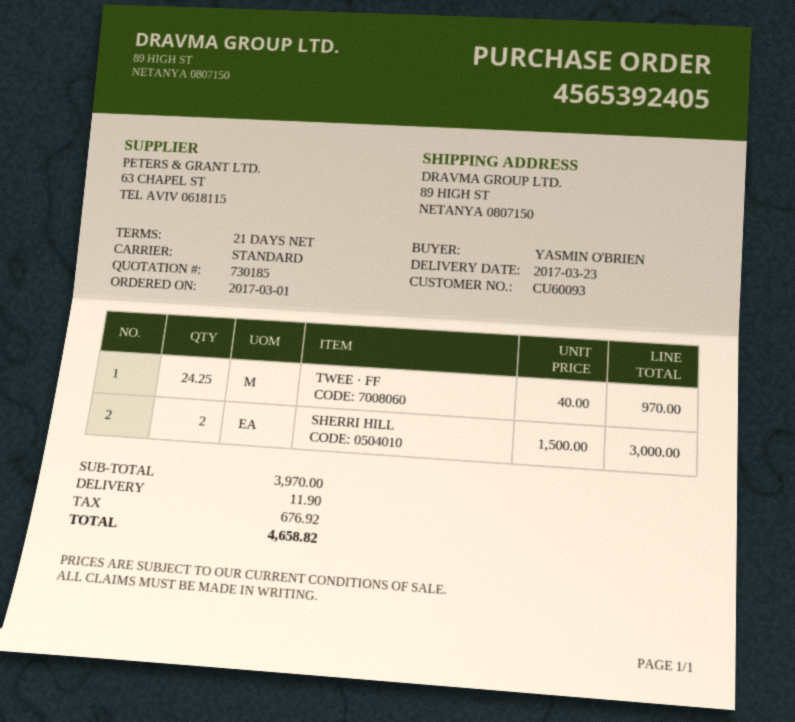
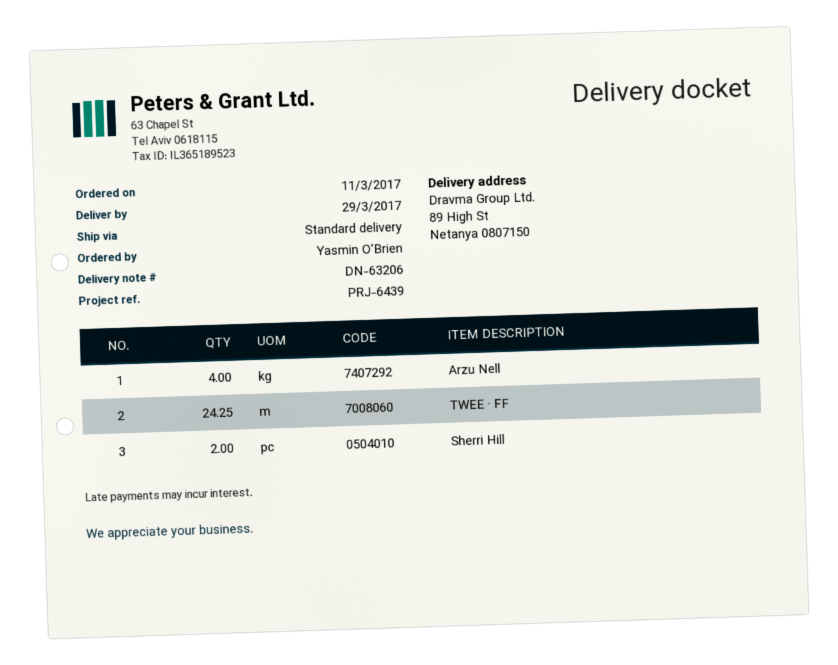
order date: 2017-03-01 -> 2017-03-11
delivery date: 2017-03-23 -> 2017-03-29
Arzu Nell: none -> 4

